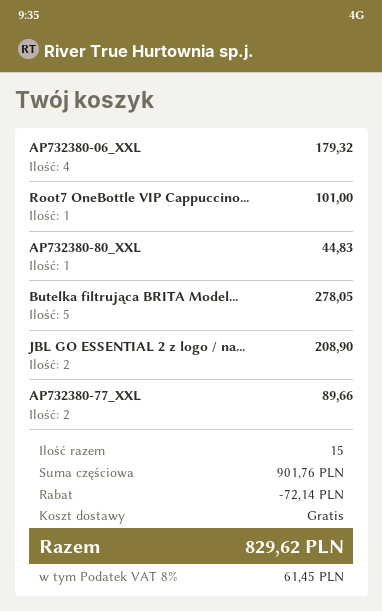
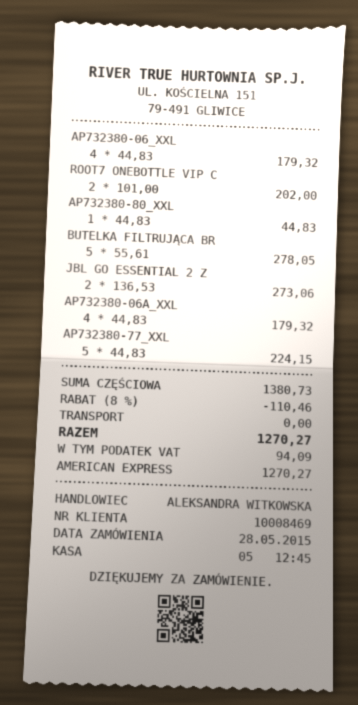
Root7 OneBottle VIP Cappuccino...: 1 for 101.00 -> 2 for 202.00
JBL GO ESSENTIAL 2 z logo / na...: 2 for 208.90 -> 2 for 273.06
AP732380-77_XXL: 2 for 89.66 -> 5 for 224.15
AP732380-06A_XXL: none -> 4 for 179.32
subtotal: 901.76 -> 1380.73
discount: 72.14 -> 110.46
tax: 61.45 -> 94.09
total: 829.62 -> 1270.27

